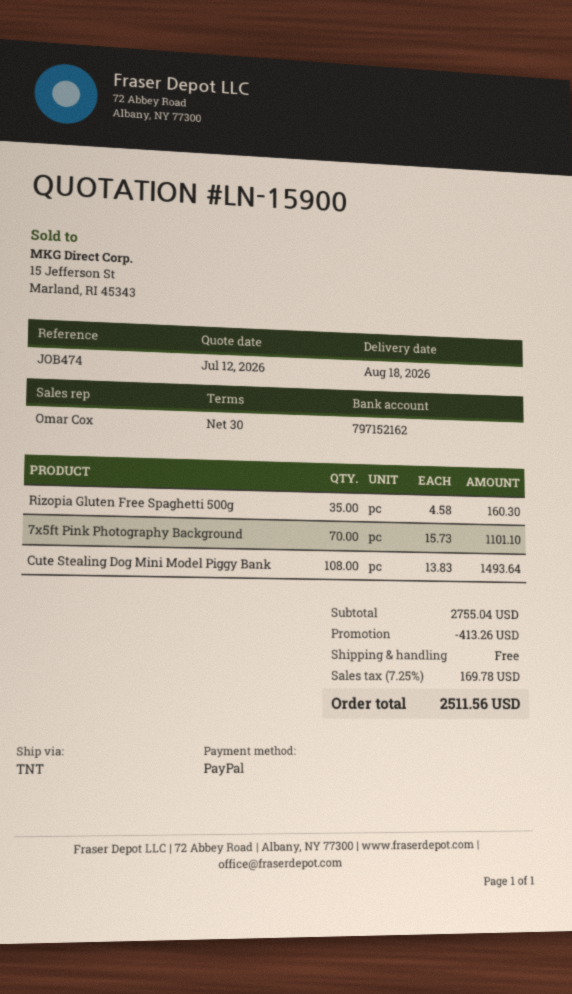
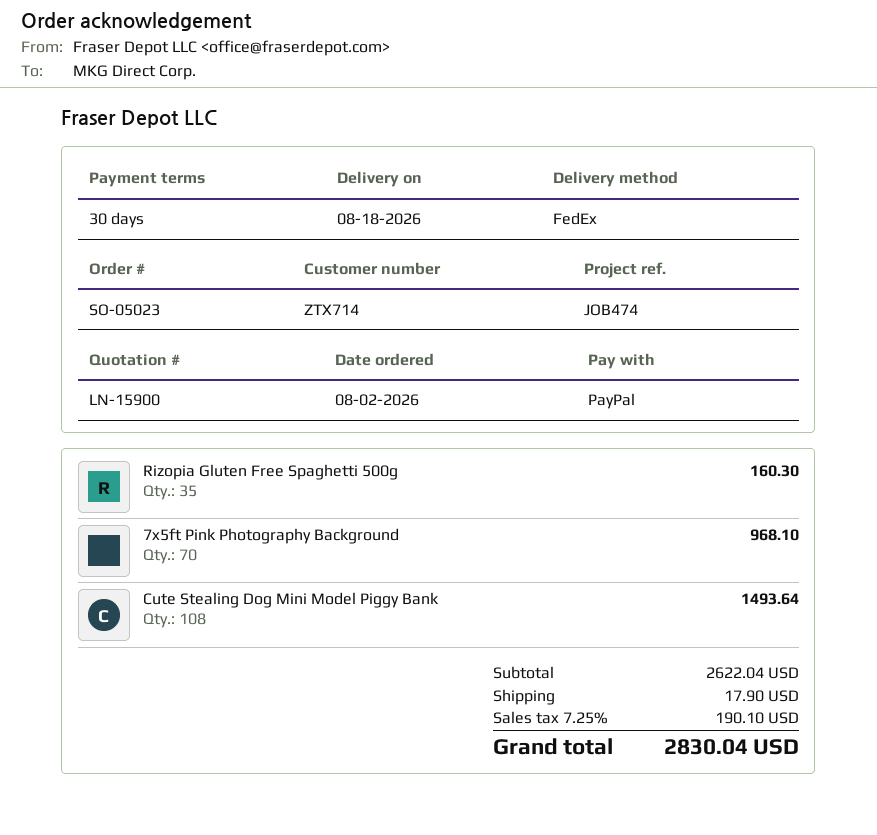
shipping method: TNT -> FedEx
7x5ft Pink Photography Background: 70 for 1101.10 -> 70 for 968.10
subtotal: 2755.04 -> 2622.04
discount: 413.26 -> none
shipping: 0.00 -> 17.90
tax: 7.25% = 169.78 -> 7.25% = 190.10
total: 2511.56 -> 2830.04

